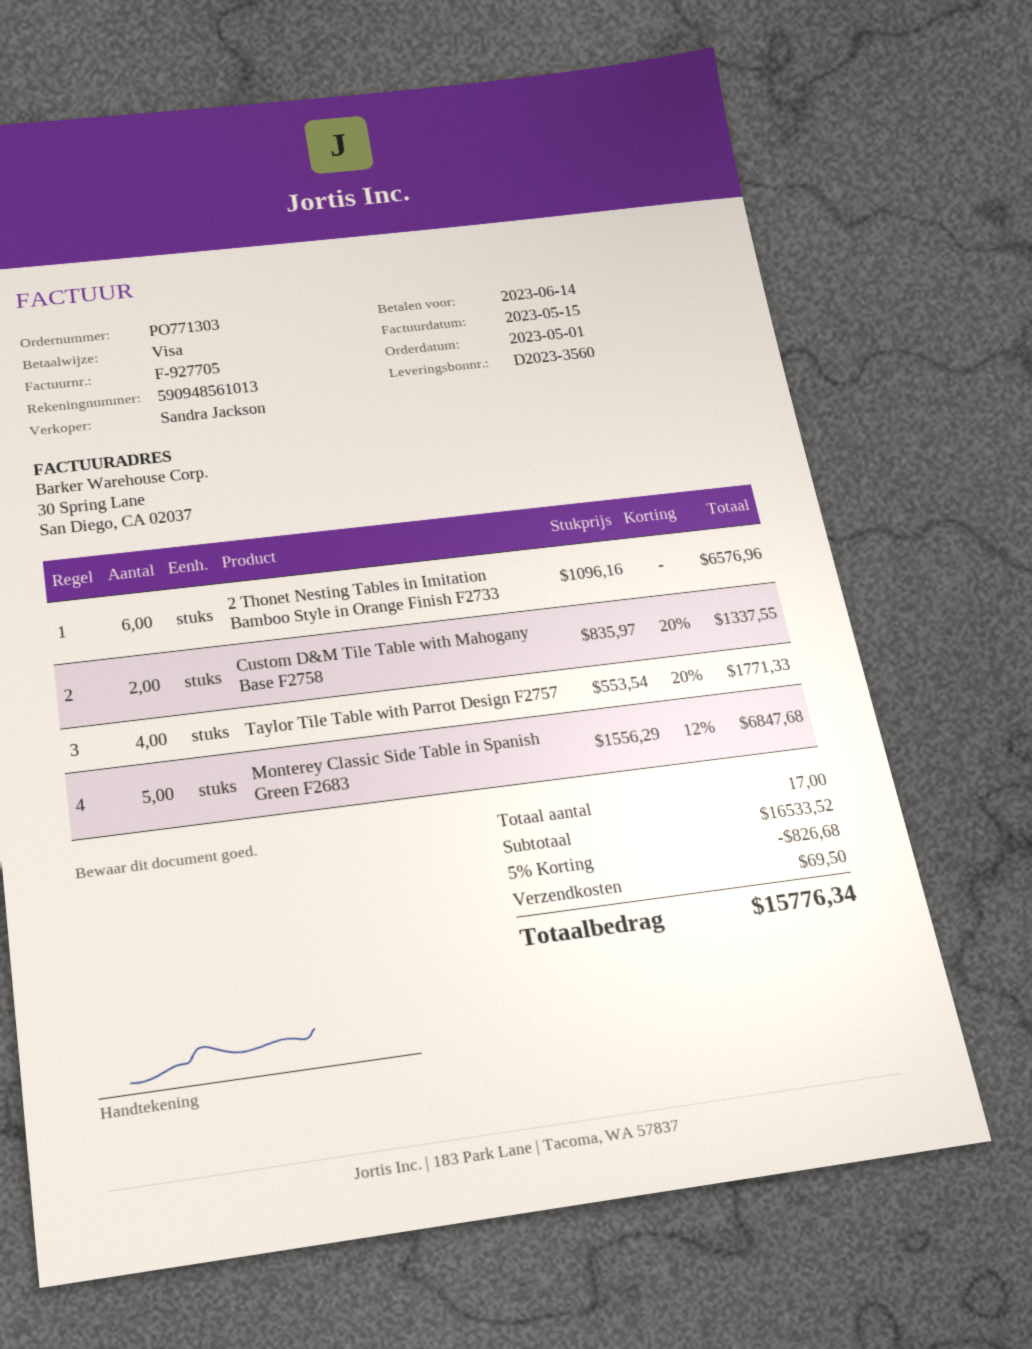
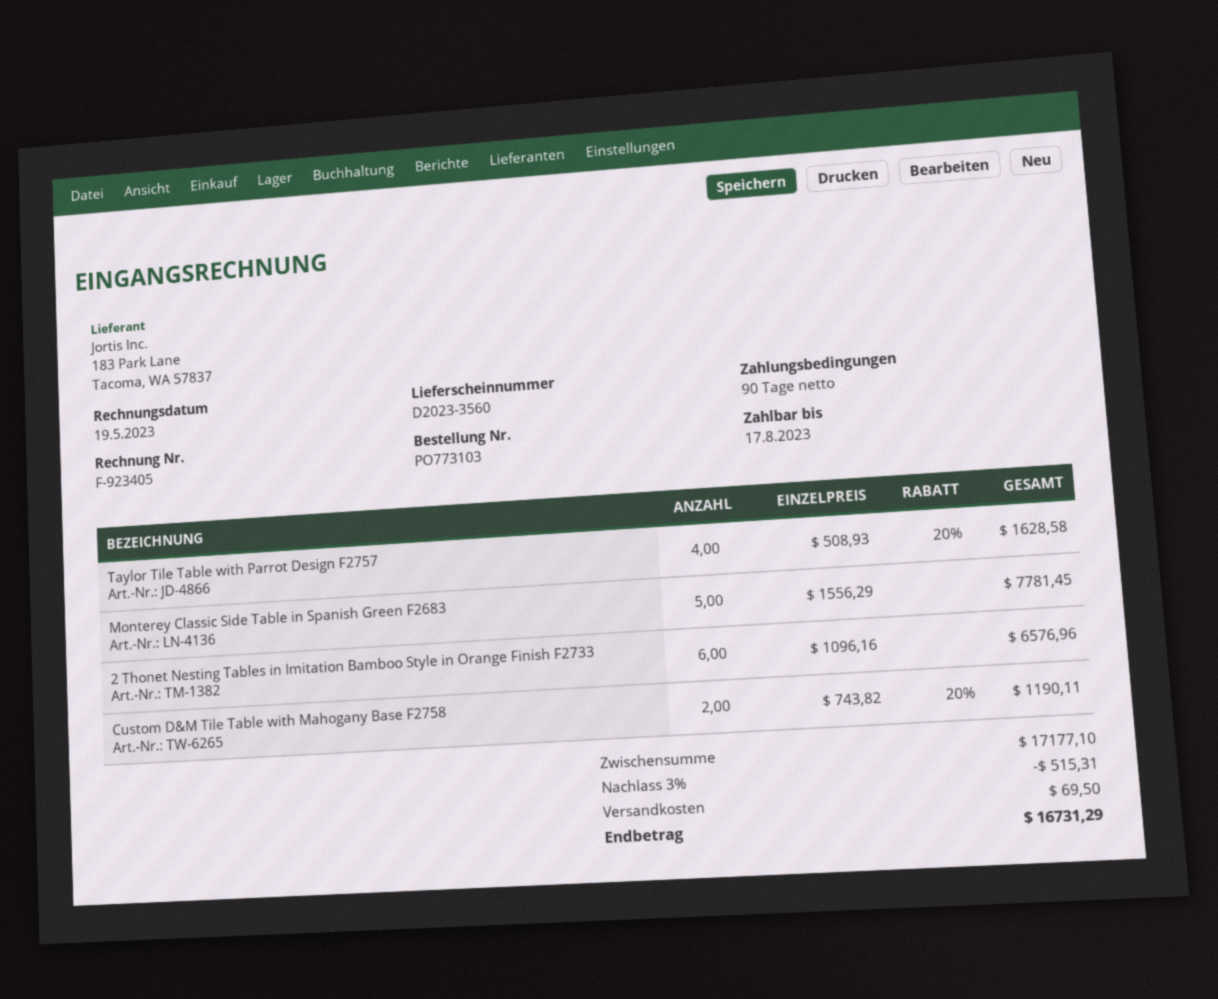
order number: PO771303 -> PO773103
invoice number: F-927705 -> F-923405
invoice date: 2023-05-15 -> 2023-05-19
due date: 2023-06-14 -> 2023-08-17
Custom D&M Tile Table with Mahogany Base F2758: 2 x 835.97 - 20% = 1337.55 -> 2 x 743.82 - 20% = 1190.11
Taylor Tile Table with Parrot Design F2757: 4 x 553.54 - 20% = 1771.33 -> 4 x 508.93 - 20% = 1628.58
Monterey Classic Side Table in Spanish Green F2683: 5 x 1556.29 - 12% = 6847.68 -> 5 x 1556.29 = 7781.45
subtotal: 16533.52 -> 17177.10
discount: 5% = 826.68 -> 3% = 515.31
total: 15776.34 -> 16731.29

